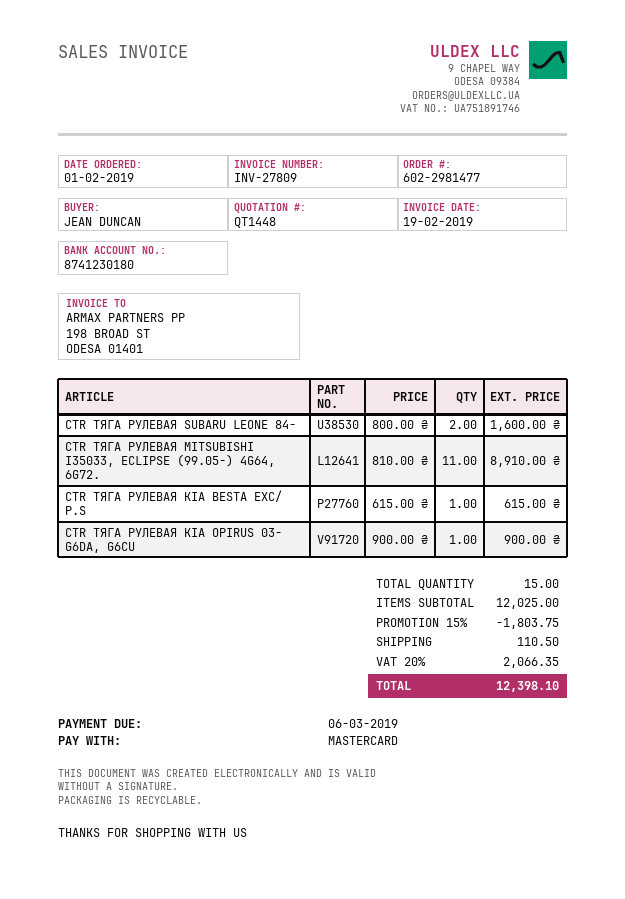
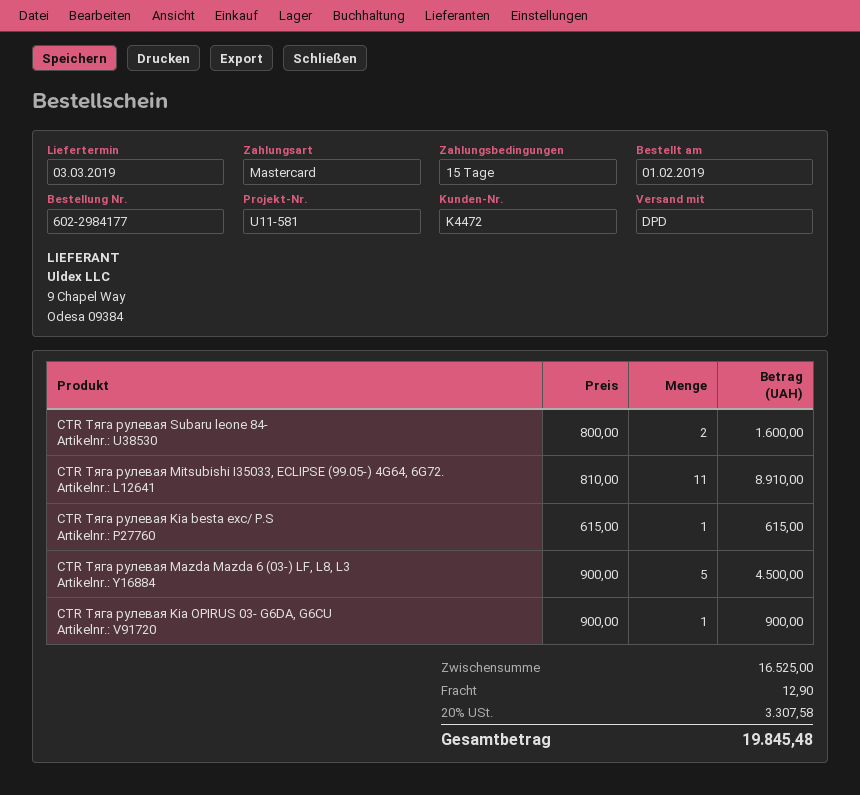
order number: 602-2981477 -> 602-2984177
CTR Тяга рулевая Mazda Mazda 6 (03-) LF, L8, L3: none -> 5 x 900.00 = 4500.00
subtotal: 12025.00 -> 16525.00
discount: 15% = 1803.75 -> none
shipping: 110.50 -> 12.90
tax: 20% = 2066.35 -> 20% = 3307.58
total: 12398.10 -> 19845.48

